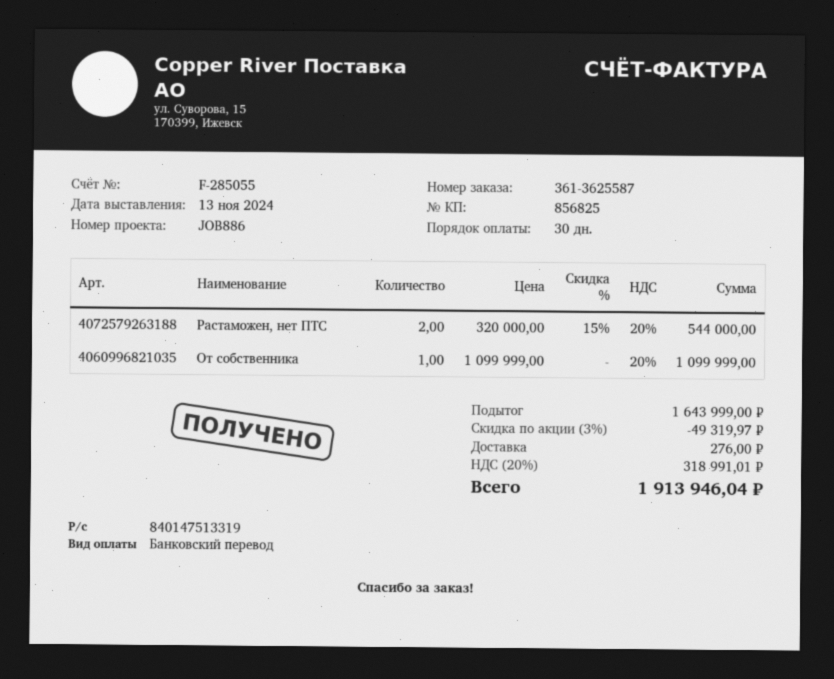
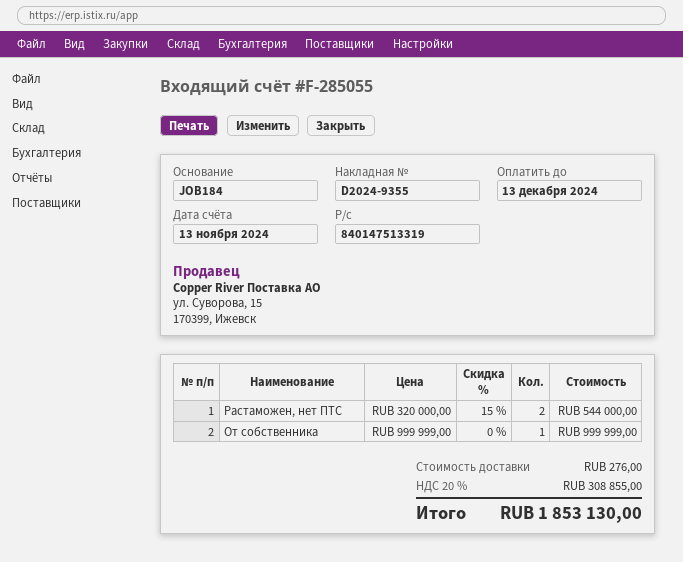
reference: JOB886 -> JOB184
От собственника: 1 x 1099999.00 = 1099999.00 -> 1 x 999999.00 = 999999.00
discount: 3% = 49319.97 -> none
tax: 20% = 318991.01 -> 20% = 308855.00
total: 1913946.04 -> 1853130.00

